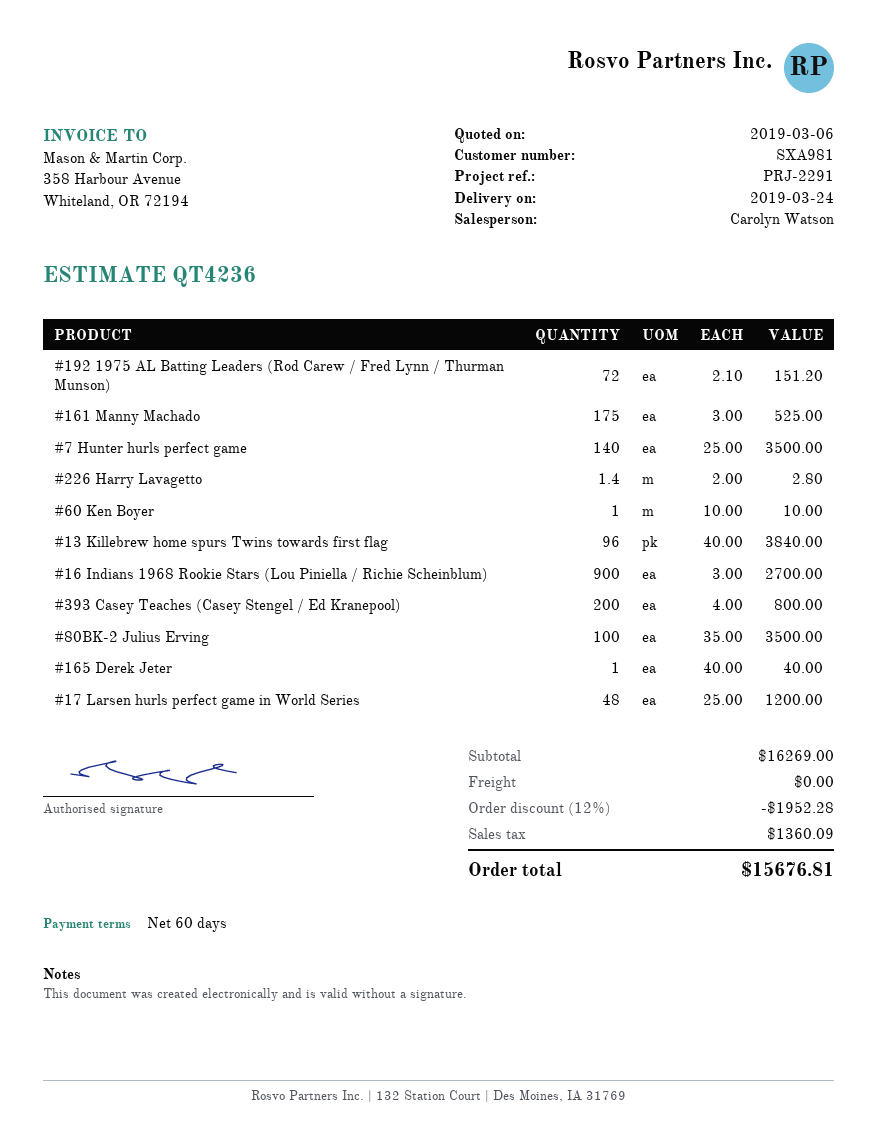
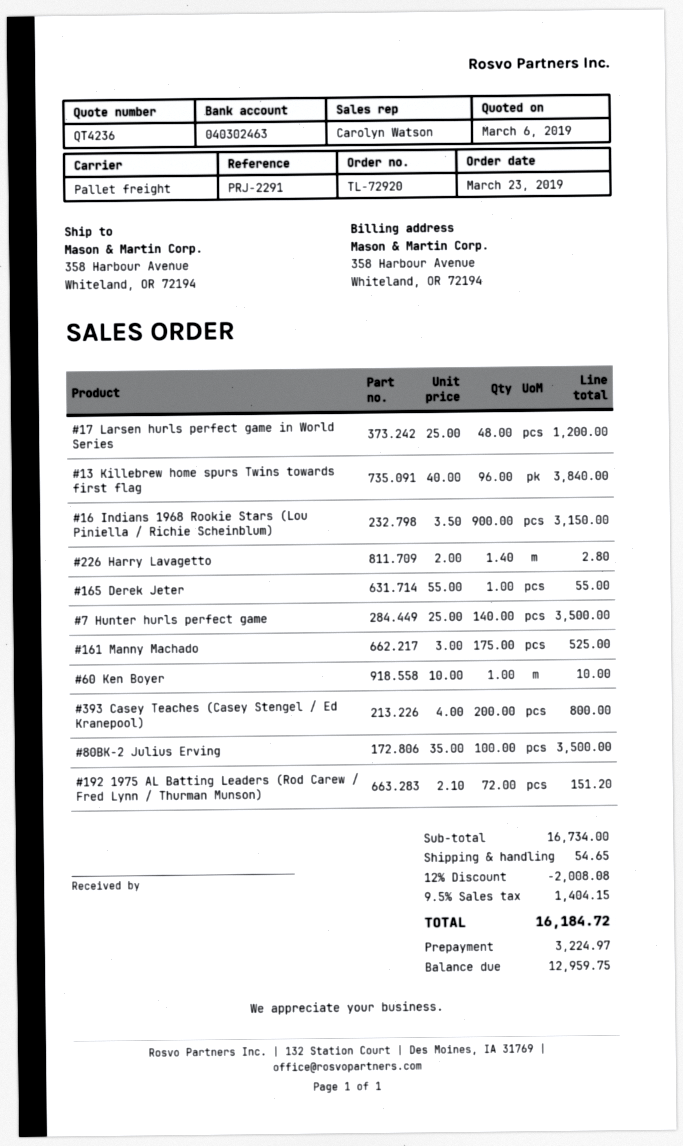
#16 Indians 1968 Rookie Stars (Lou Piniella / Richie Scheinblum): 900 x 3.00 = 2700.00 -> 900 x 3.50 = 3150.00
#165 Derek Jeter: 1 x 40.00 = 40.00 -> 1 x 55.00 = 55.00
subtotal: 16269.00 -> 16734.00
discount: 12% = 1952.28 -> 12% = 2008.08
shipping: 0.00 -> 54.65
tax: 1360.09 -> 1404.15
total: 15676.81 -> 16184.72

